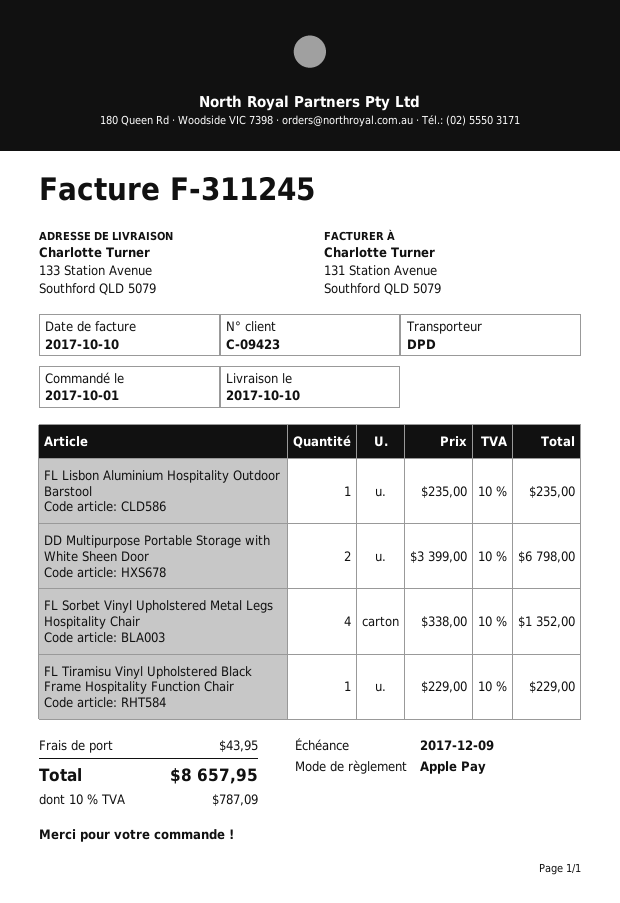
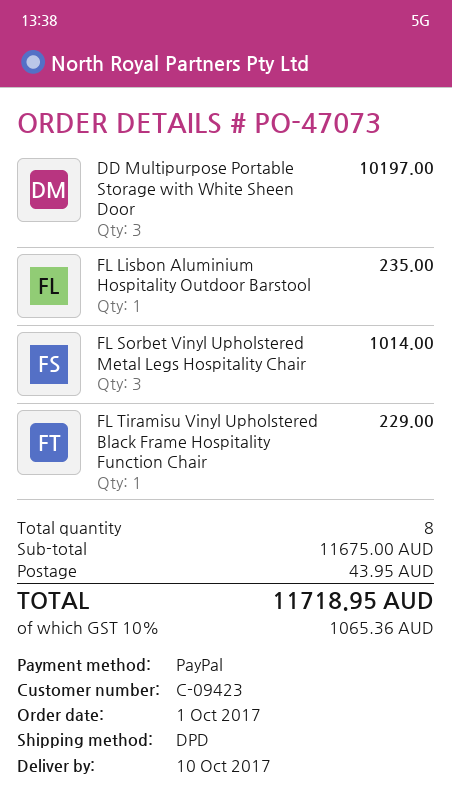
payment method: Apple Pay -> PayPal
DD Multipurpose Portable Storage with White Sheen Door: 2 for 6798.00 -> 3 for 10197.00
FL Sorbet Vinyl Upholstered Metal Legs Hospitality Chair: 4 for 1352.00 -> 3 for 1014.00
tax: 10% = 787.09 -> 10% = 1065.36
total: 8657.95 -> 11718.95

